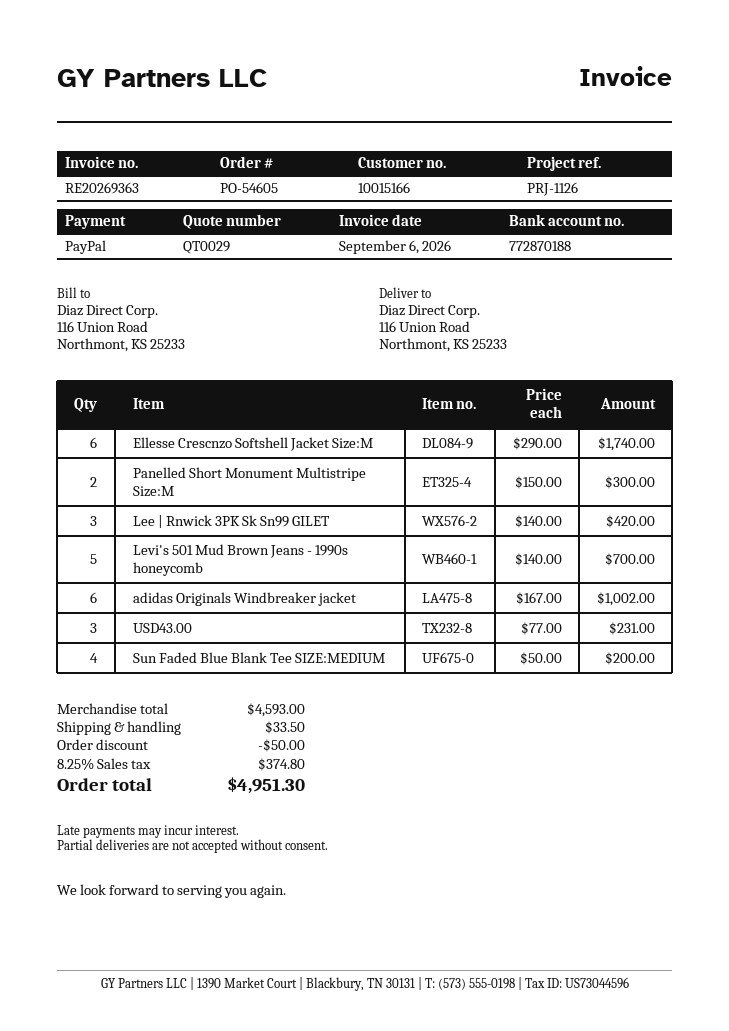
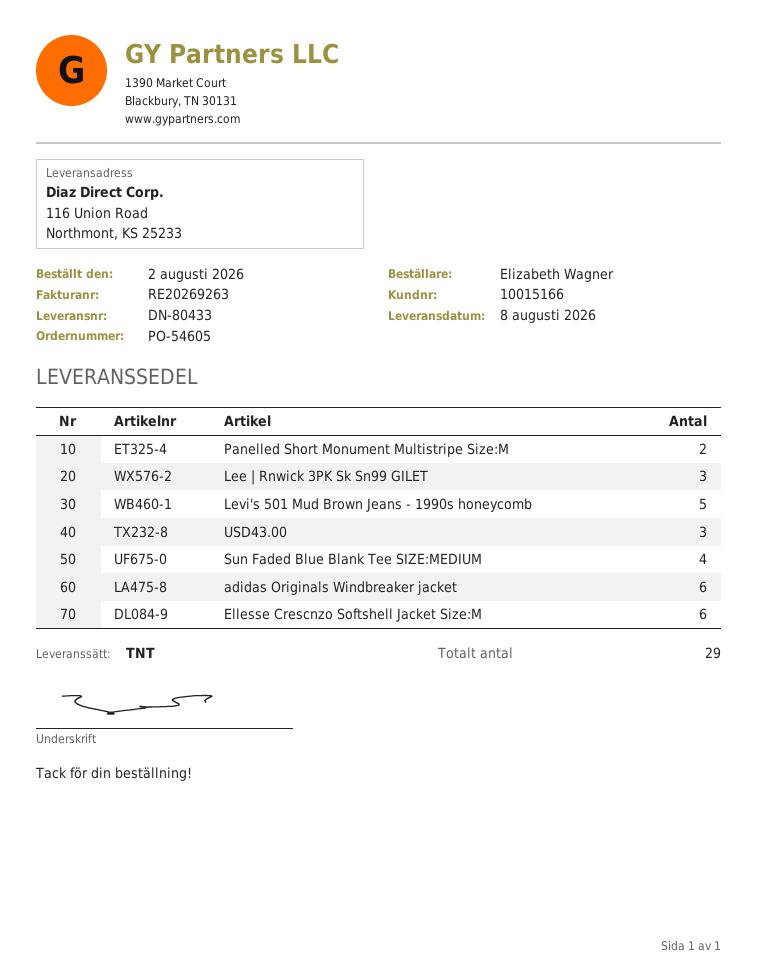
invoice number: RE20269363 -> RE20269263

